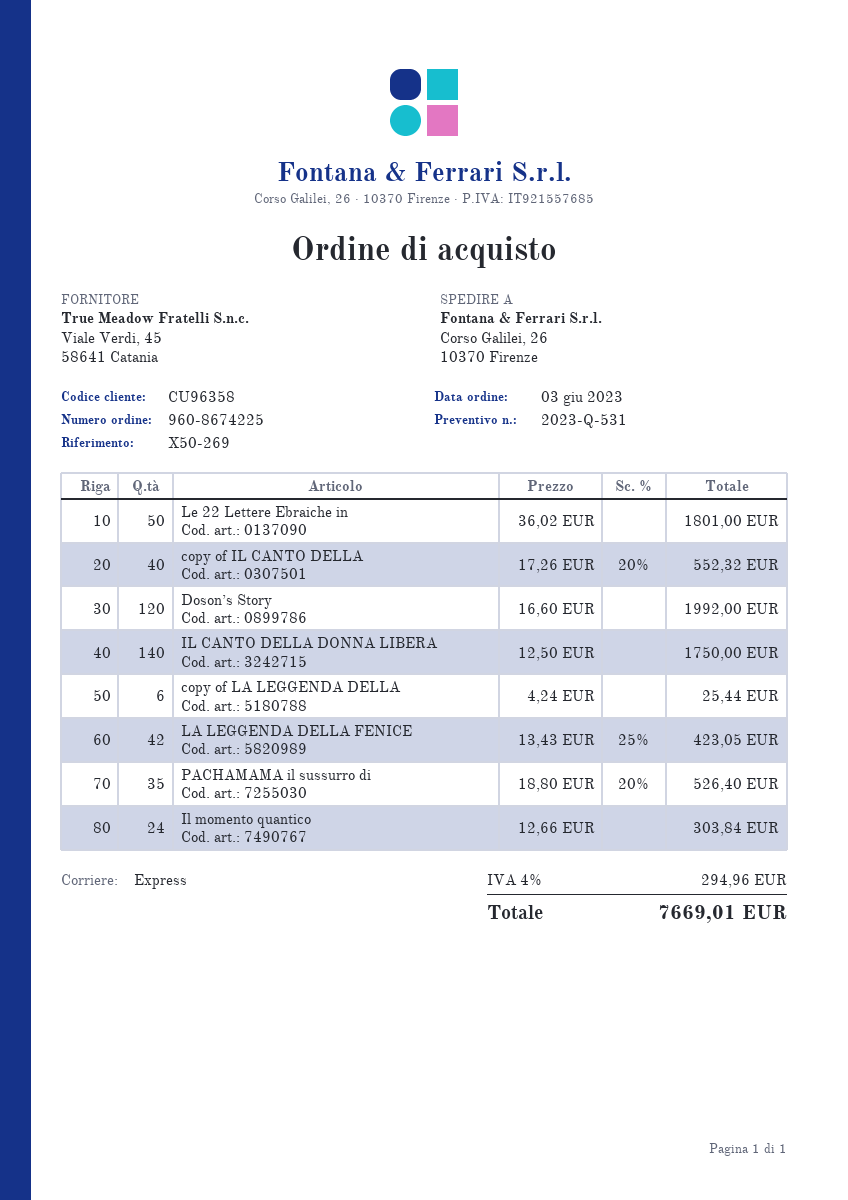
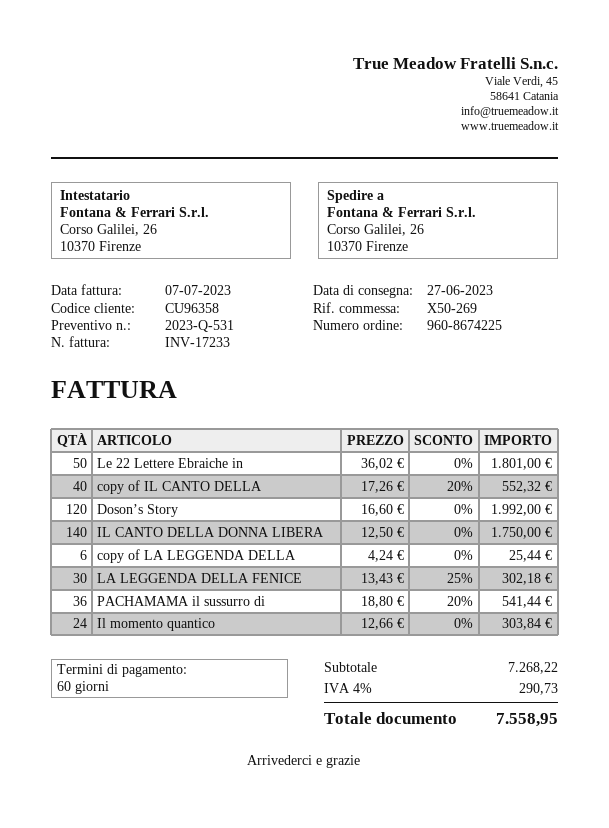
LA LEGGENDA DELLA FENICE: 42 x 13.43 - 25% = 423.05 -> 30 x 13.43 - 25% = 302.18
PACHAMAMA il sussurro di: 35 x 18.80 - 20% = 526.40 -> 36 x 18.80 - 20% = 541.44
tax: 4% = 294.96 -> 4% = 290.73
total: 7669.01 -> 7558.95

